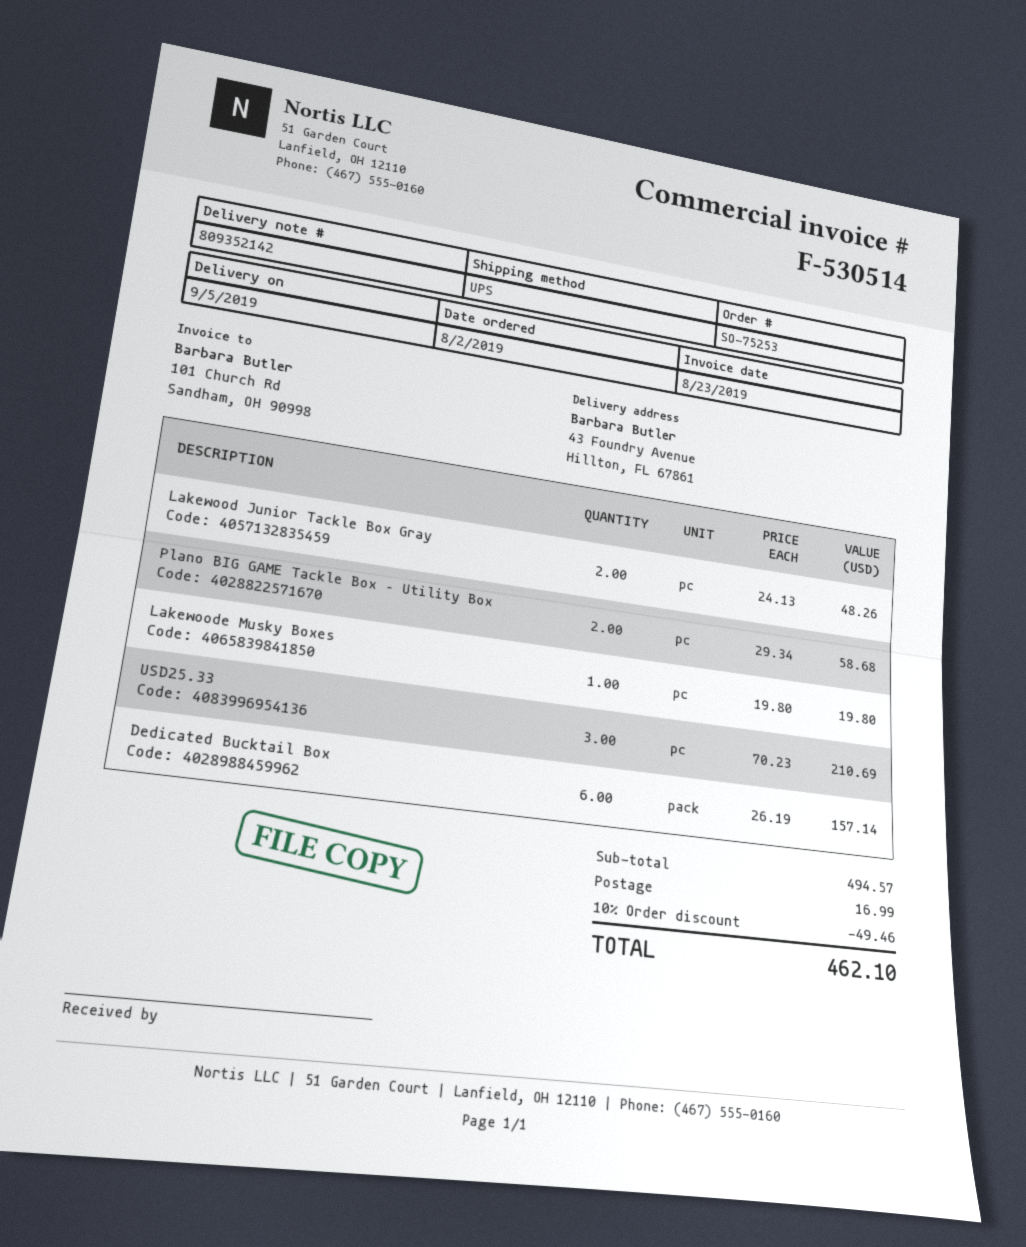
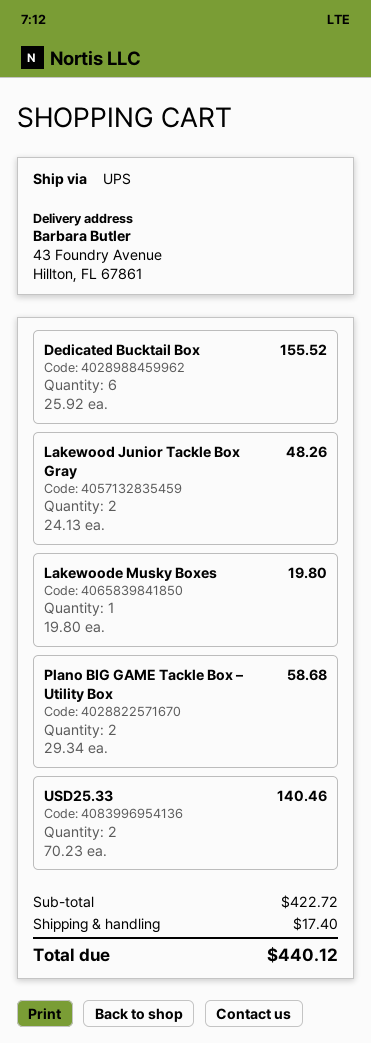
USD25.33: 3 x 70.23 = 210.69 -> 2 x 70.23 = 140.46
Dedicated Bucktail Box: 6 x 26.19 = 157.14 -> 6 x 25.92 = 155.52
subtotal: 494.57 -> 422.72
discount: 10% = 49.46 -> none
shipping: 16.99 -> 17.40
total: 462.10 -> 440.12

